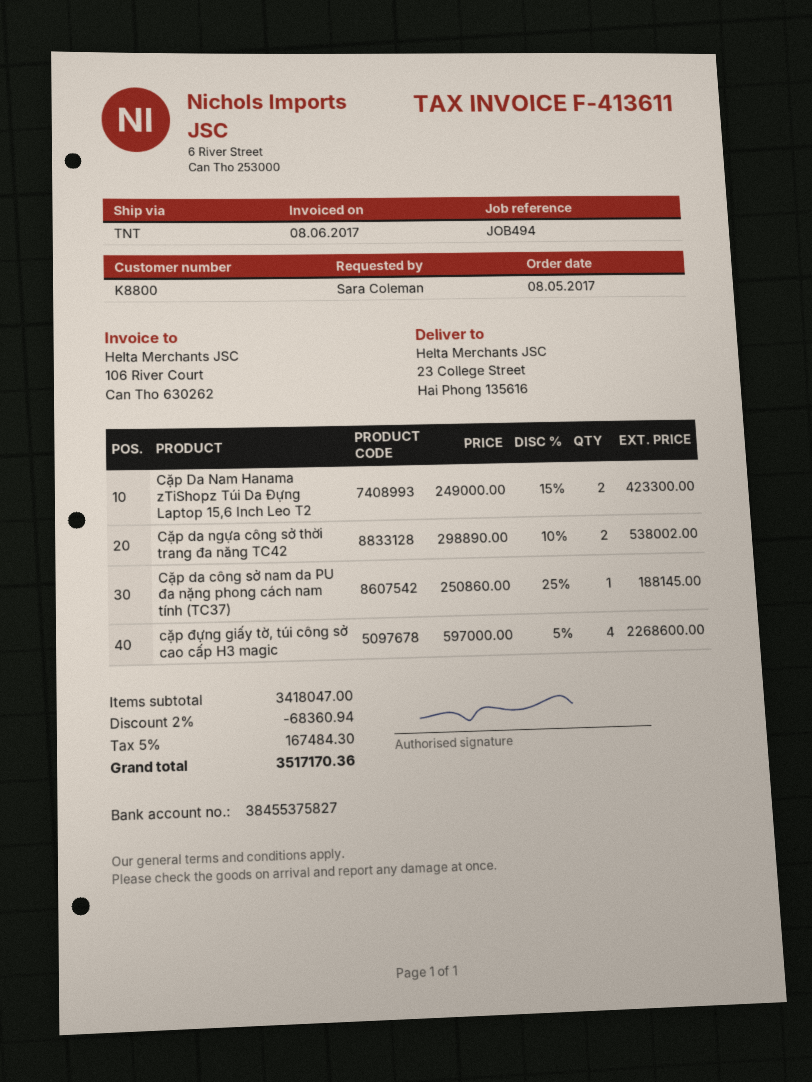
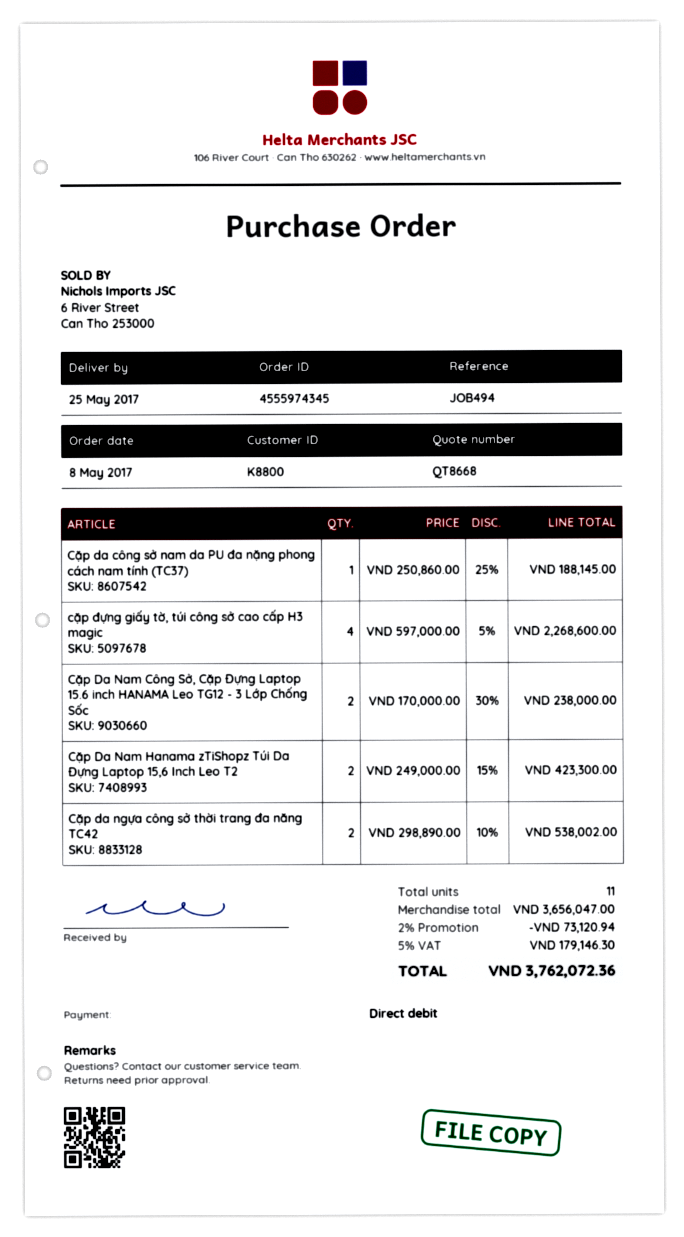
Cặp Da Nam Công Sở, Cặp Đựng Laptop 15.6 inch HANAMA Leo TG12 - 3 Lớp Chống Sốc: none -> 2 x 170000.00 - 30% = 238000.00
subtotal: 3418047.00 -> 3656047.00
discount: 2% = 68360.94 -> 2% = 73120.94
tax: 5% = 167484.30 -> 5% = 179146.30
total: 3517170.36 -> 3762072.36

